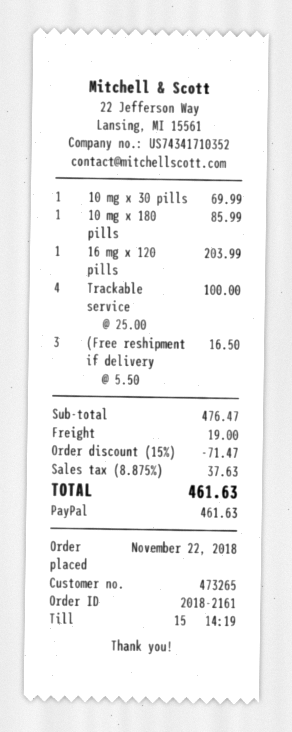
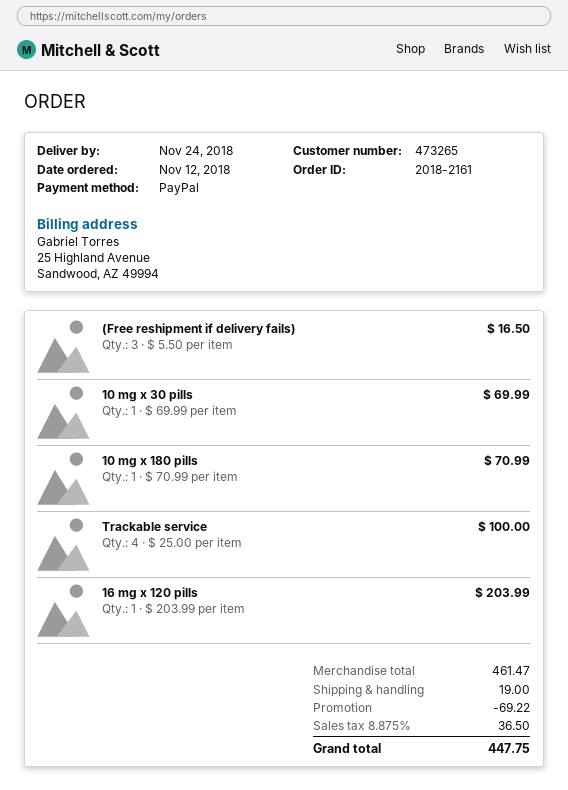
order date: 2018-11-22 -> 2018-11-12
10 mg x 180 pills: 1 x 85.99 = 85.99 -> 1 x 70.99 = 70.99
subtotal: 476.47 -> 461.47
discount: 71.47 -> 69.22
tax: 8.875% = 37.63 -> 8.875% = 36.50
total: 461.63 -> 447.75

